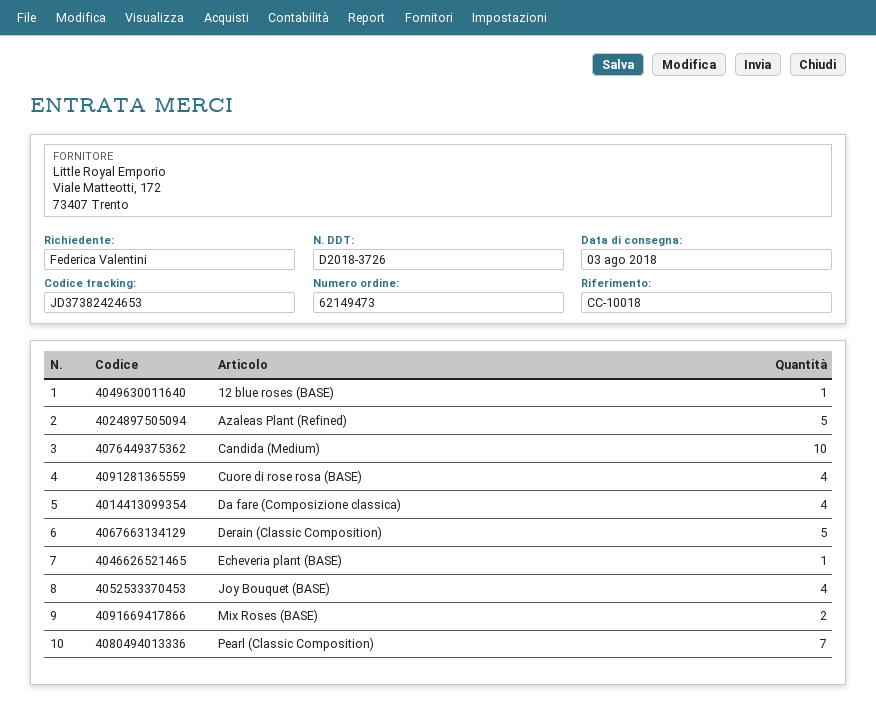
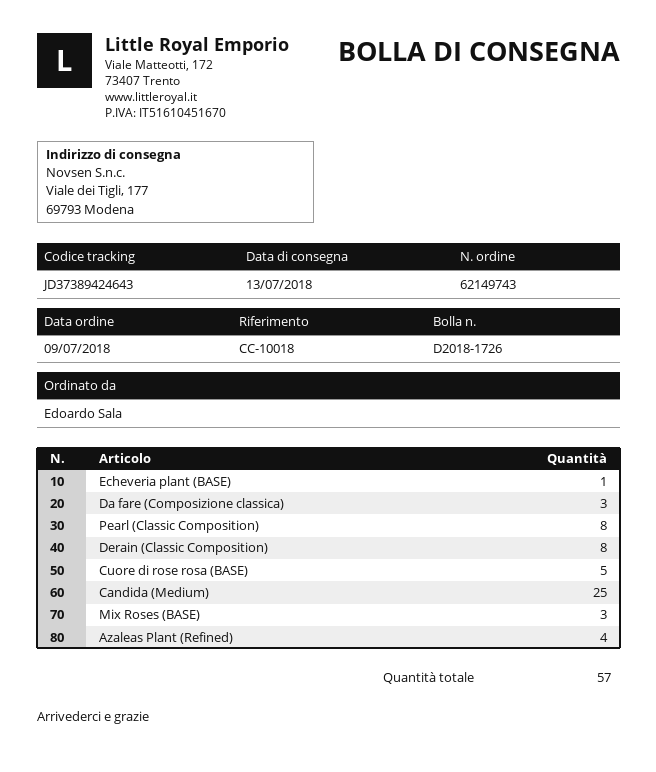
order number: 62149473 -> 62149743
delivery note number: D2018-3726 -> D2018-1726
delivery date: 2018-08-03 -> 2018-07-13
ordered by: Federica Valentini -> Edoardo Sala
tracking number: JD37382424653 -> JD37389424643
12 blue roses (BASE): 1 -> none
Azaleas Plant (Refined): 5 -> 4
Candida (Medium): 10 -> 25
Cuore di rose rosa (BASE): 4 -> 5
Da fare (Composizione classica): 4 -> 3
Derain (Classic Composition): 5 -> 8
Joy Bouquet (BASE): 4 -> none
Mix Roses (BASE): 2 -> 3
Pearl (Classic Composition): 7 -> 8

